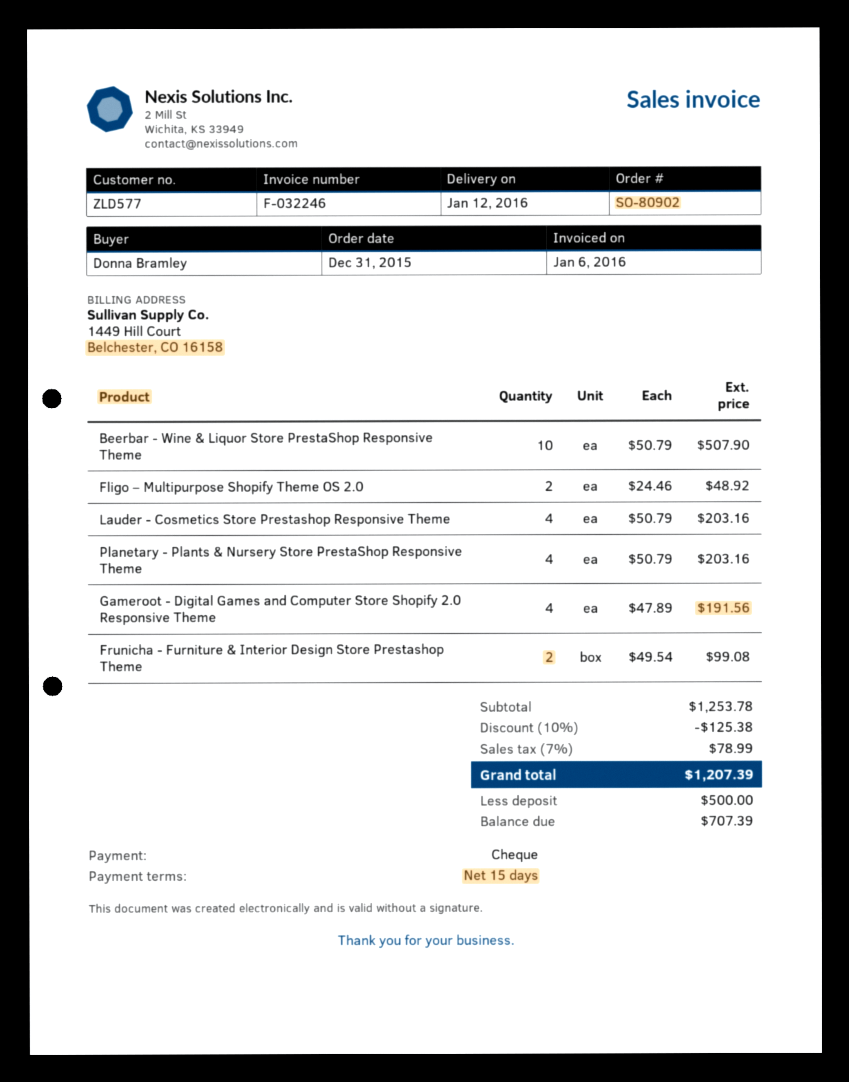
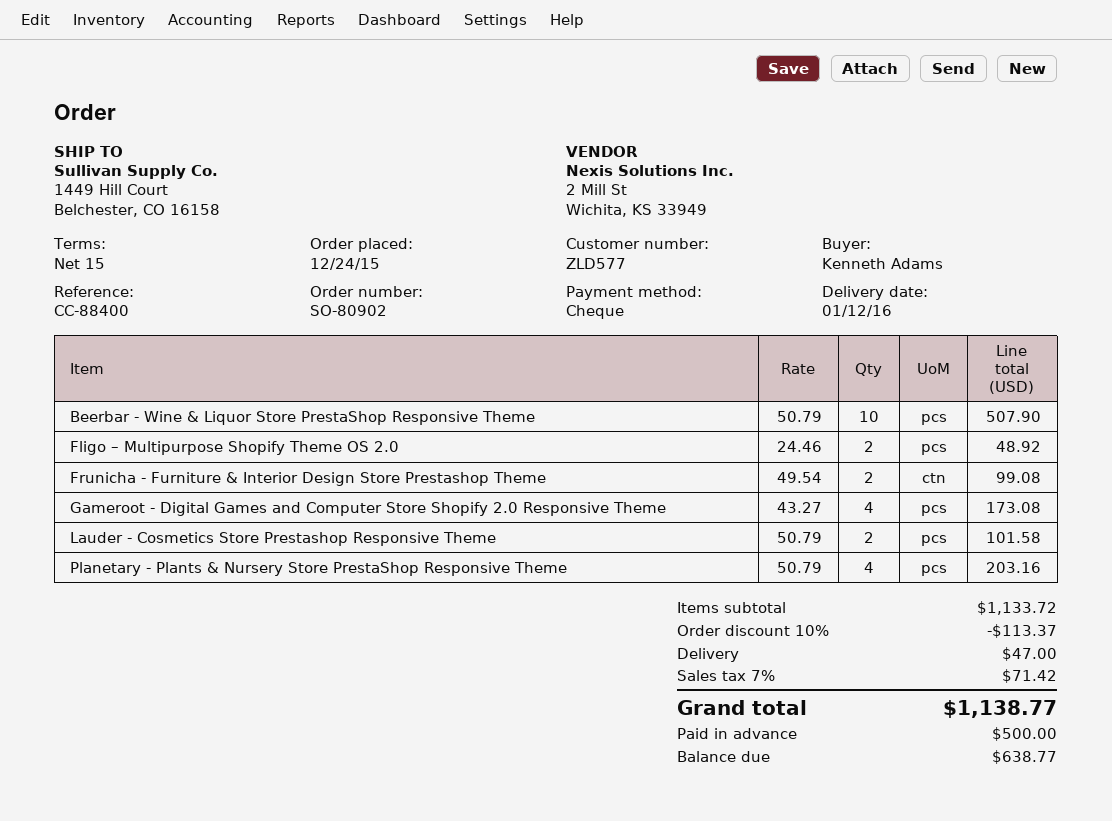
order date: 2015-12-31 -> 2015-12-24
ordered by: Donna Bramley -> Kenneth Adams
Lauder - Cosmetics Store Prestashop Responsive Theme: 4 x 50.79 = 203.16 -> 2 x 50.79 = 101.58
Gameroot - Digital Games and Computer Store Shopify 2.0 Responsive Theme: 4 x 47.89 = 191.56 -> 4 x 43.27 = 173.08
subtotal: 1253.78 -> 1133.72
discount: 10% = 125.38 -> 10% = 113.37
shipping: none -> 47.00
tax: 7% = 78.99 -> 7% = 71.42
total: 1207.39 -> 1138.77
balance: 707.39 -> 638.77

